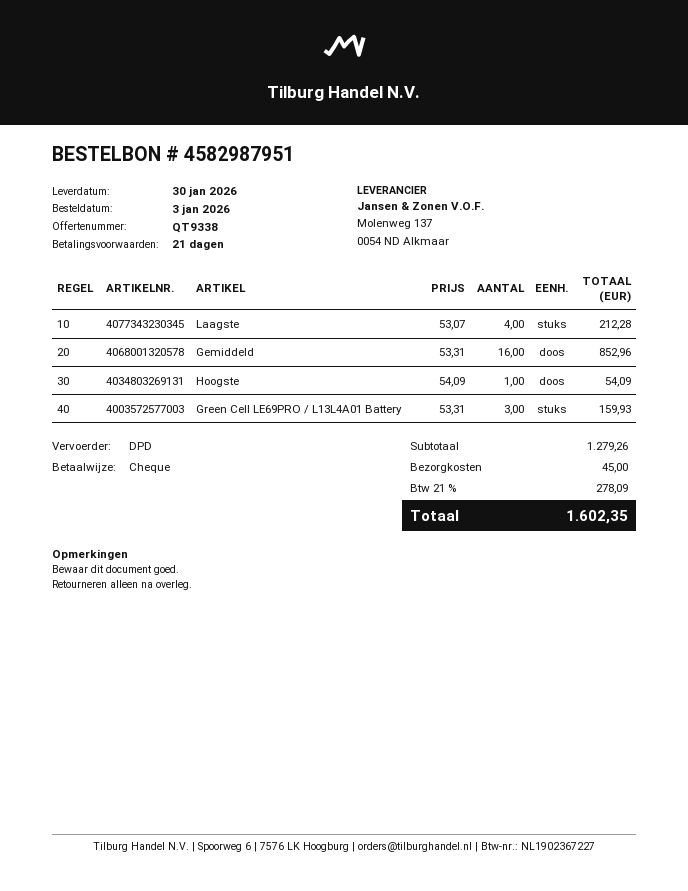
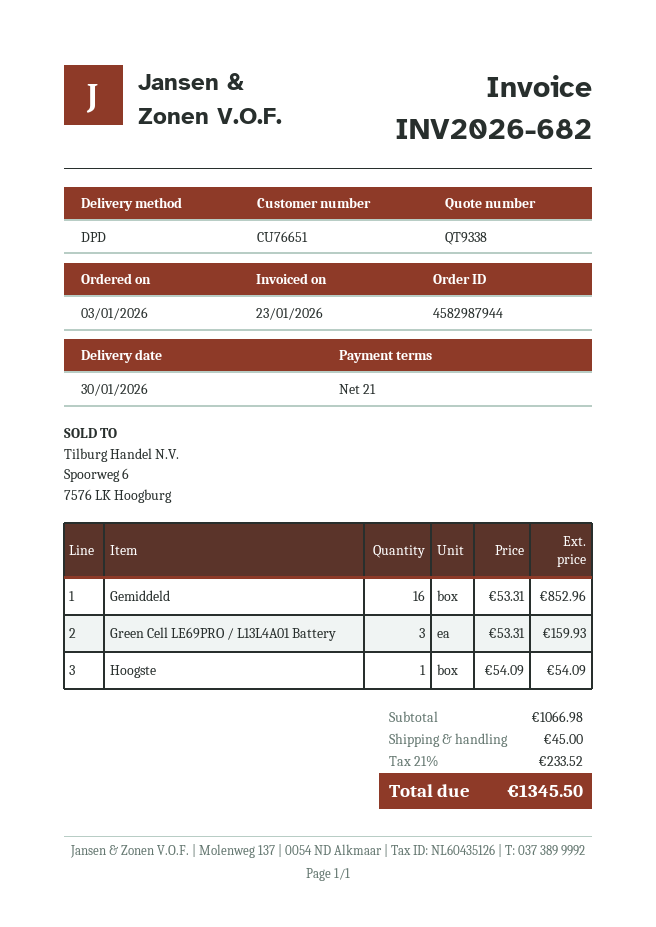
order number: 4582987951 -> 4582987944
Laagste: 4 x 53.07 = 212.28 -> none
subtotal: 1279.26 -> 1066.98
tax: 21% = 278.09 -> 21% = 233.52
total: 1602.35 -> 1345.50

